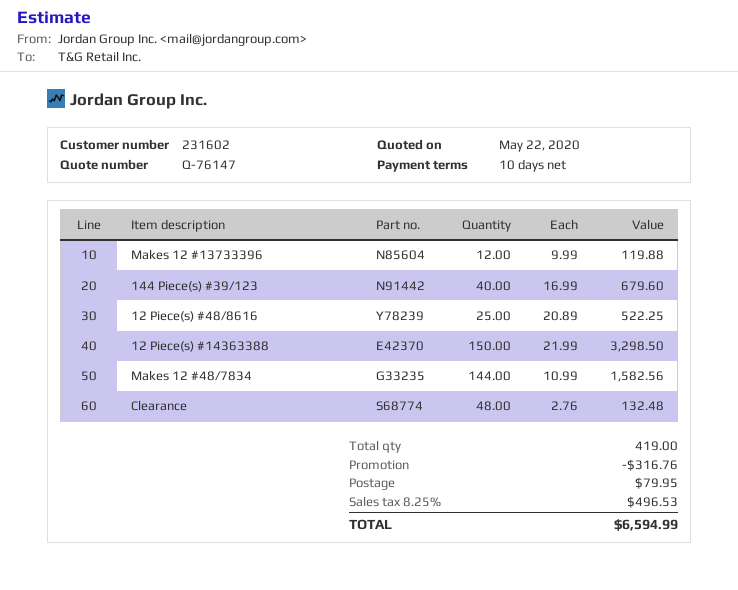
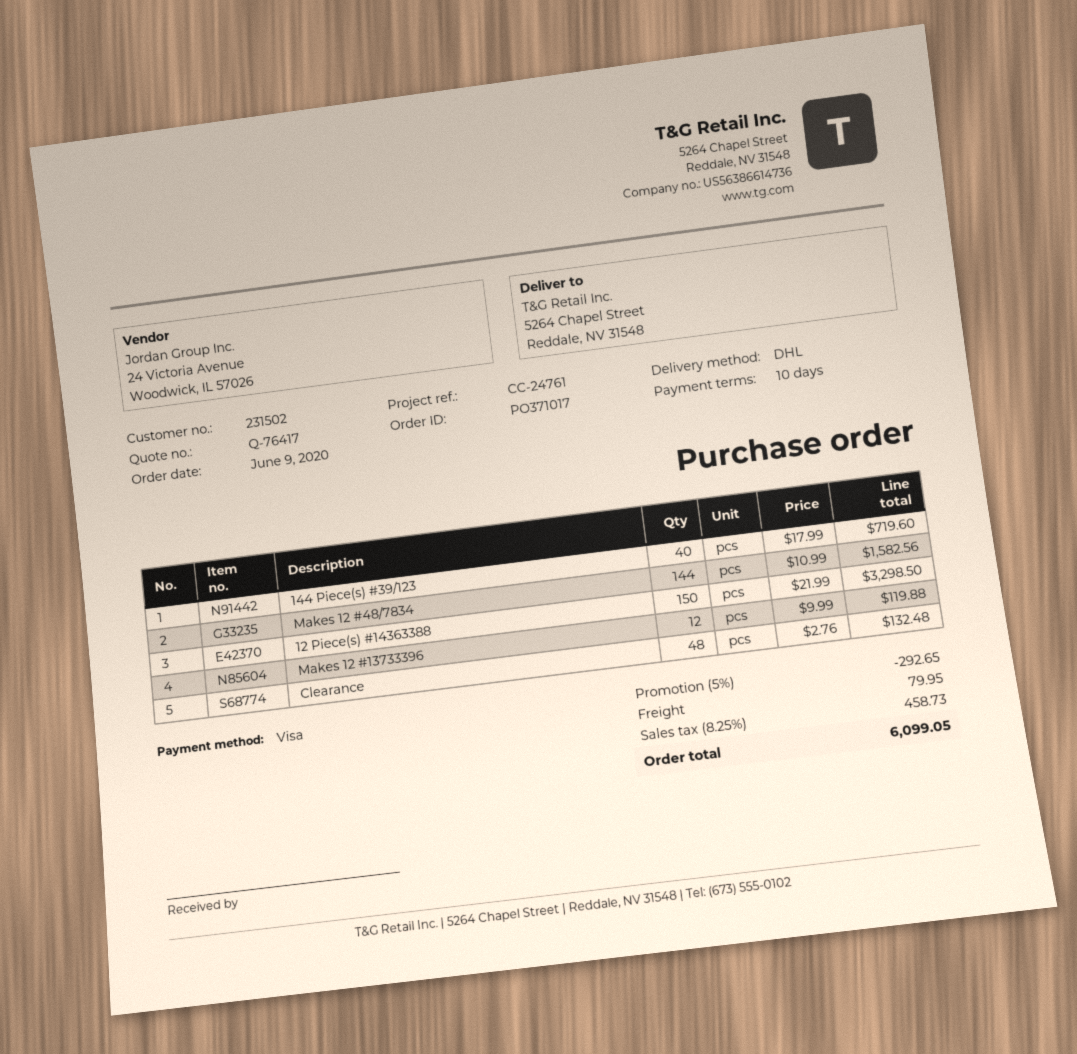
quote number: Q-76147 -> Q-76417
customer number: 231602 -> 231502
144 Piece(s) #39/123: 40 x 16.99 = 679.60 -> 40 x 17.99 = 719.60
12 Piece(s) #48/8616: 25 x 20.89 = 522.25 -> none
discount: 316.76 -> 292.65
tax: 8.25% = 496.53 -> 8.25% = 458.73
total: 6594.99 -> 6099.05

